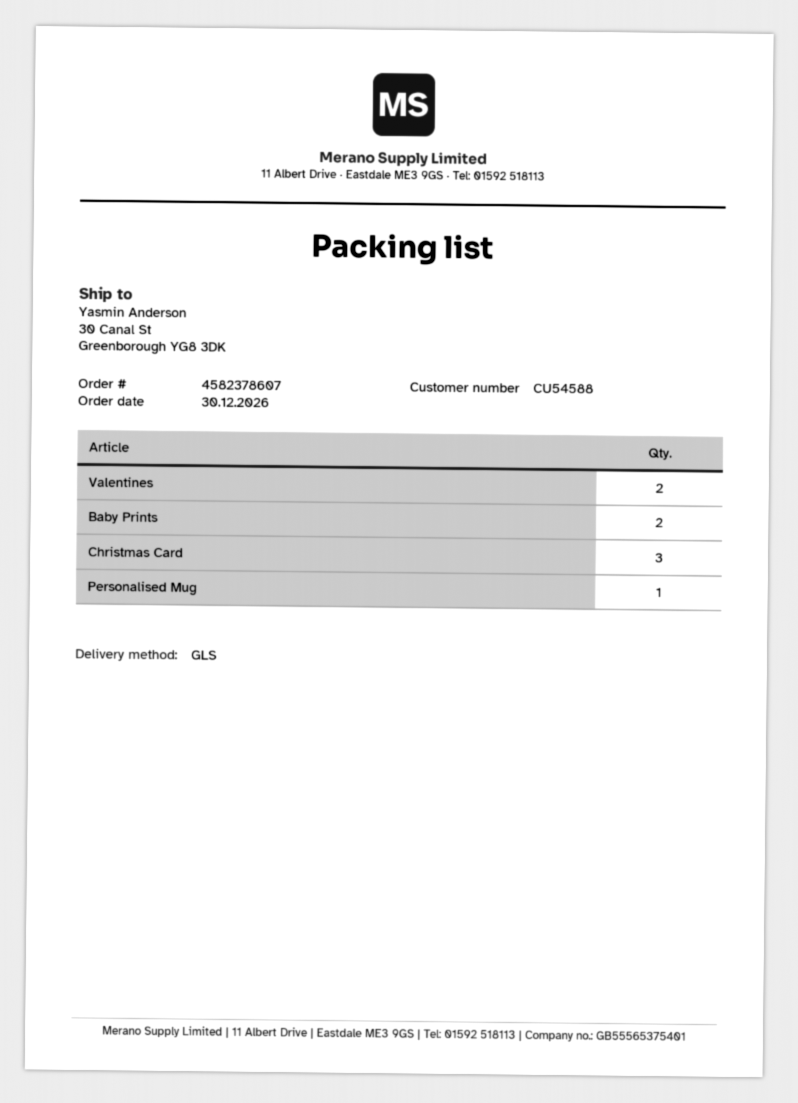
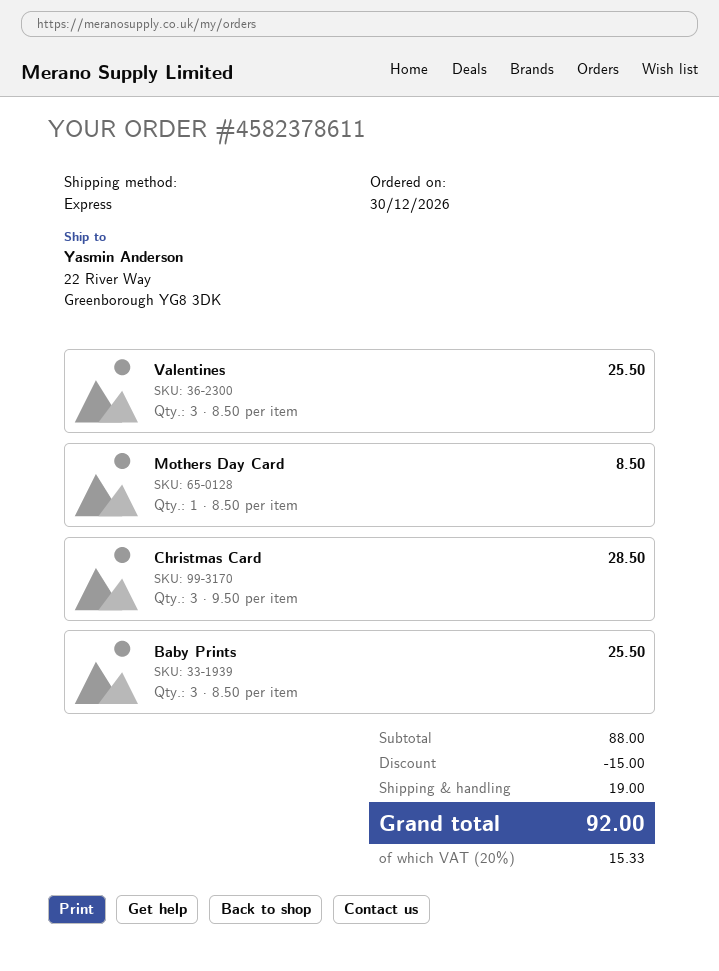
order number: 4582378607 -> 4582378611
shipping method: GLS -> express
ship to: 30 Canal St, Greenborough YG8 3DK -> 22 River Way, Greenborough YG8 3DK
Valentines: 2 -> 3
Baby Prints: 2 -> 3
Personalised Mug: 1 -> none
Mothers Day Card: none -> 1

